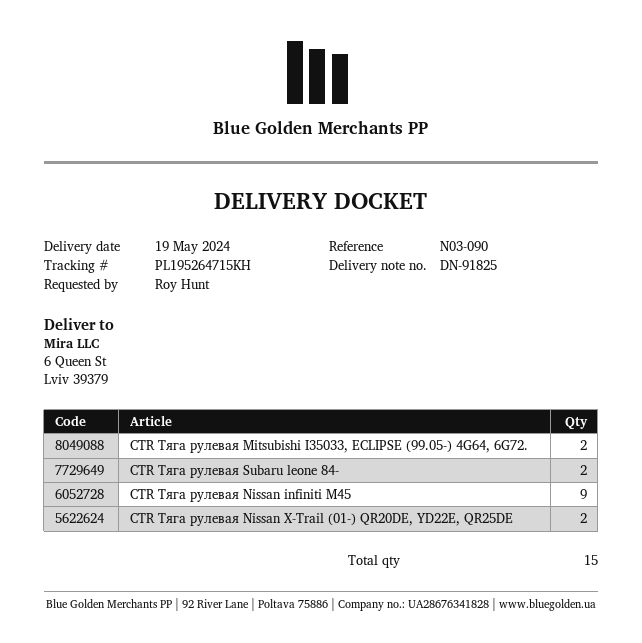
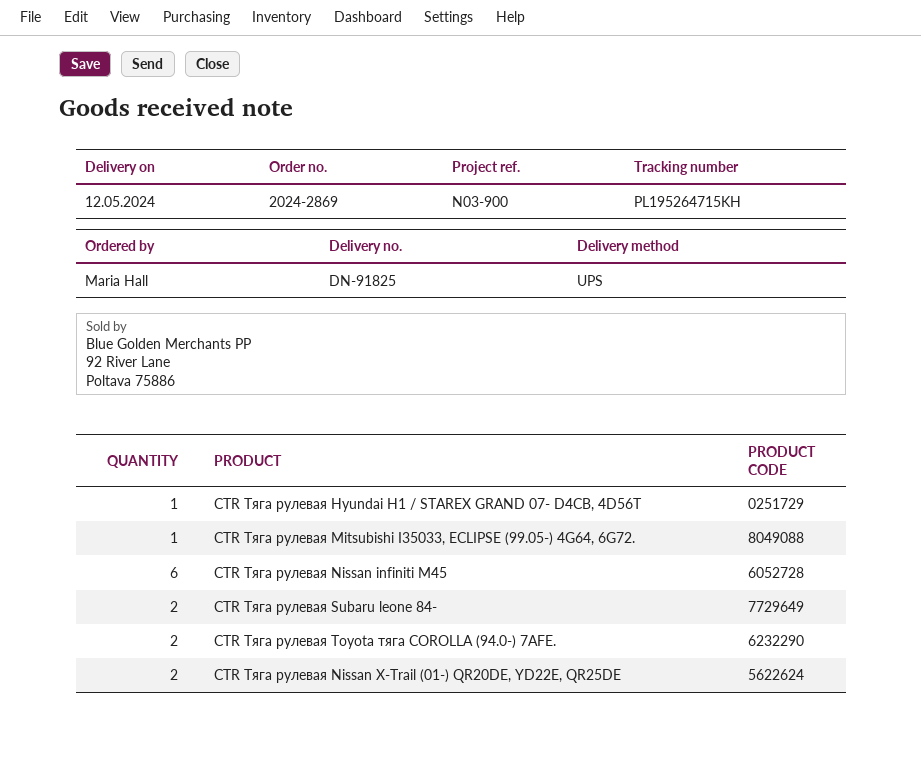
delivery date: 2024-05-19 -> 2024-05-12
reference: N03-090 -> N03-900
ordered by: Roy Hunt -> Maria Hall
CTR Тяга рулевая Mitsubishi I35033, ECLIPSE (99.05-) 4G64, 6G72.: 2 -> 1
CTR Тяга рулевая Nissan infiniti M45: 9 -> 6
CTR Тяга рулевая Hyundai H1 / STAREX GRAND 07- D4CB, 4D56T: none -> 1
CTR Тяга рулевая Toyota тяга COROLLA (94.0-) 7AFE.: none -> 2

